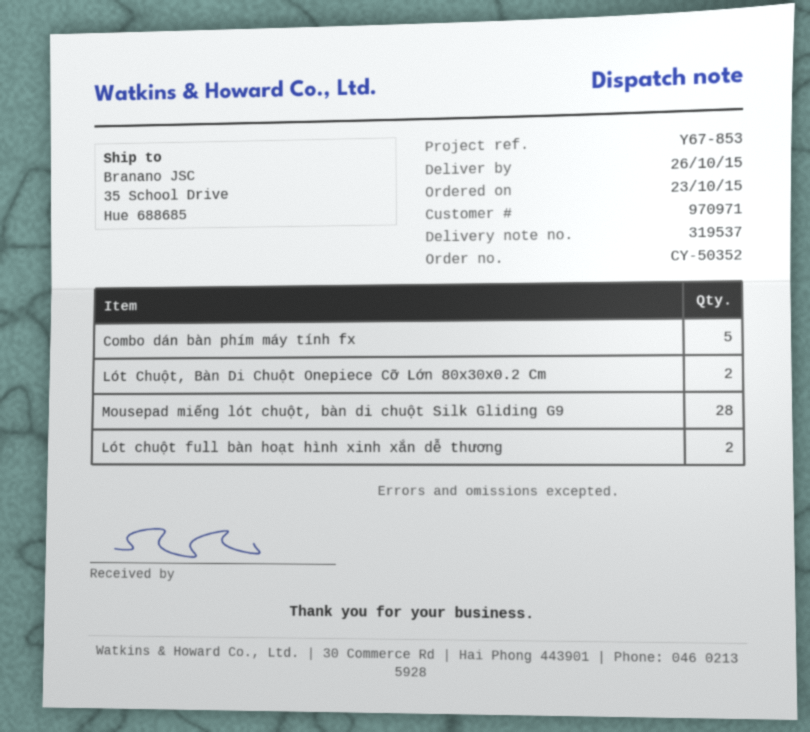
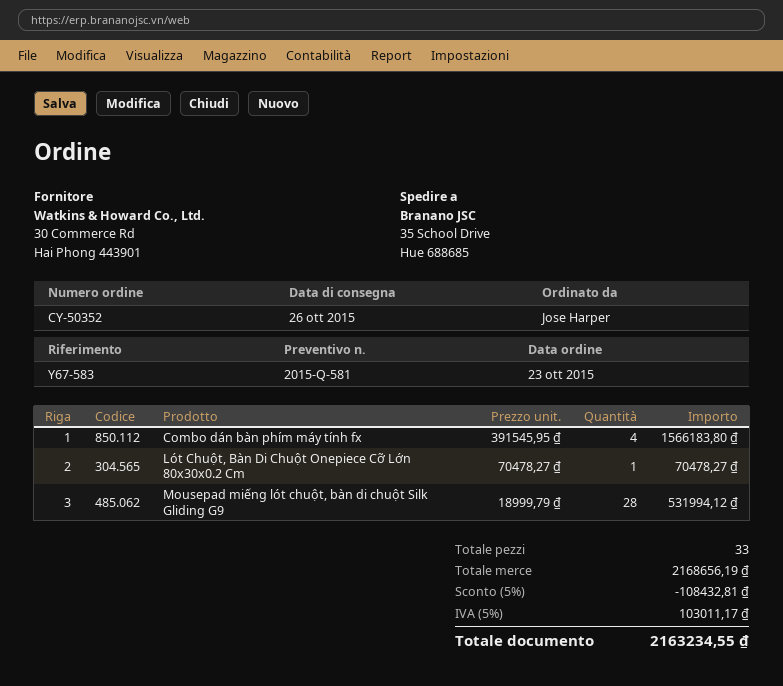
reference: Y67-853 -> Y67-583
Combo dán bàn phím máy tính fx: 5 -> 4
Lót Chuột, Bàn Di Chuột Onepiece Cỡ Lớn 80x30x0.2 Cm: 2 -> 1
Lót chuột full bàn hoạt hình xinh xắn dễ thương: 2 -> none

